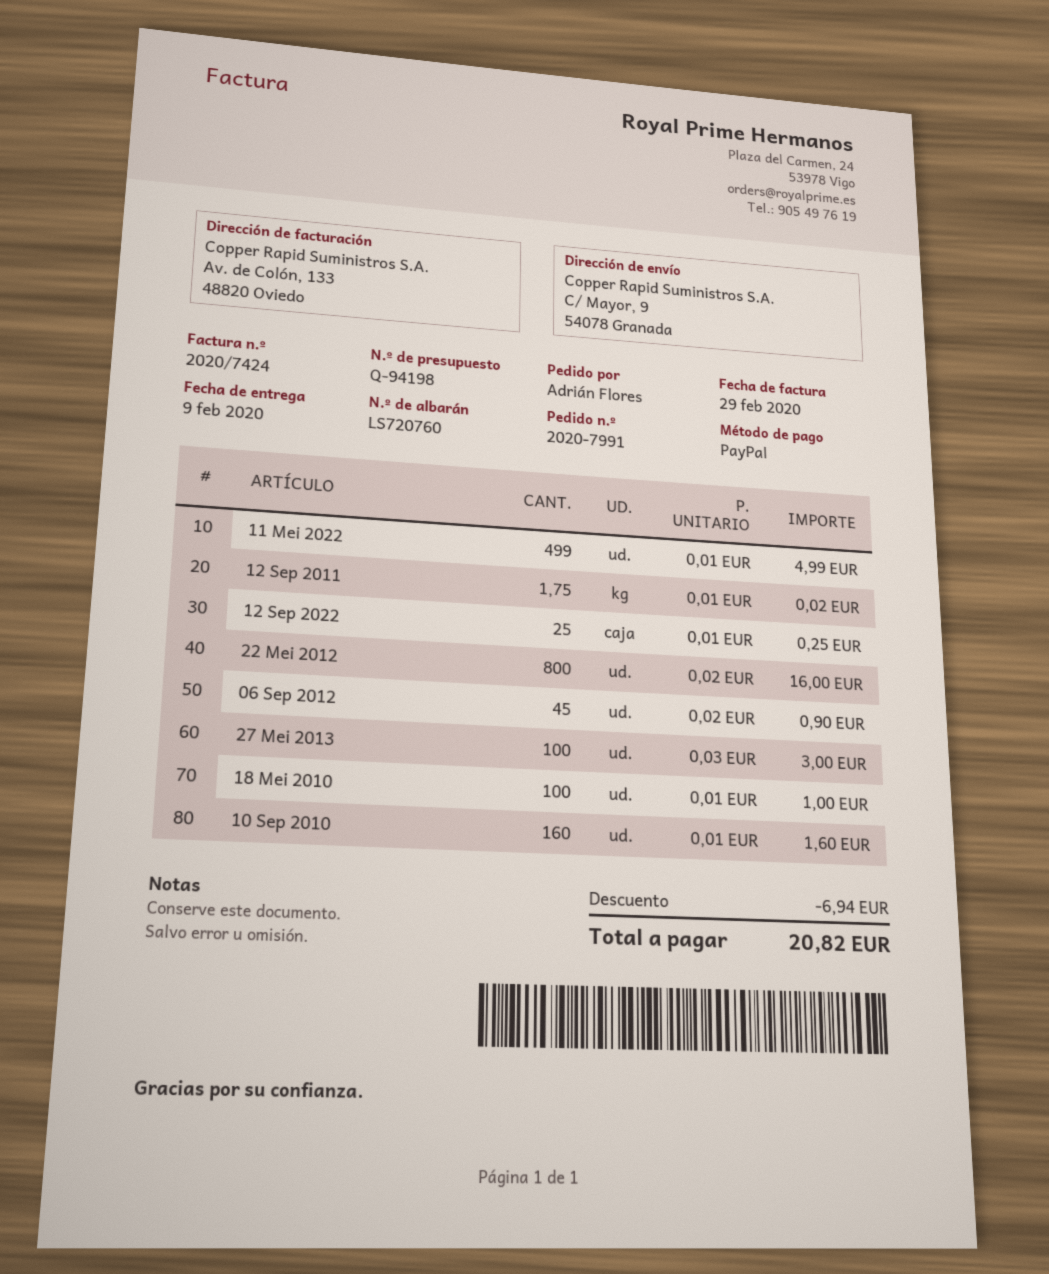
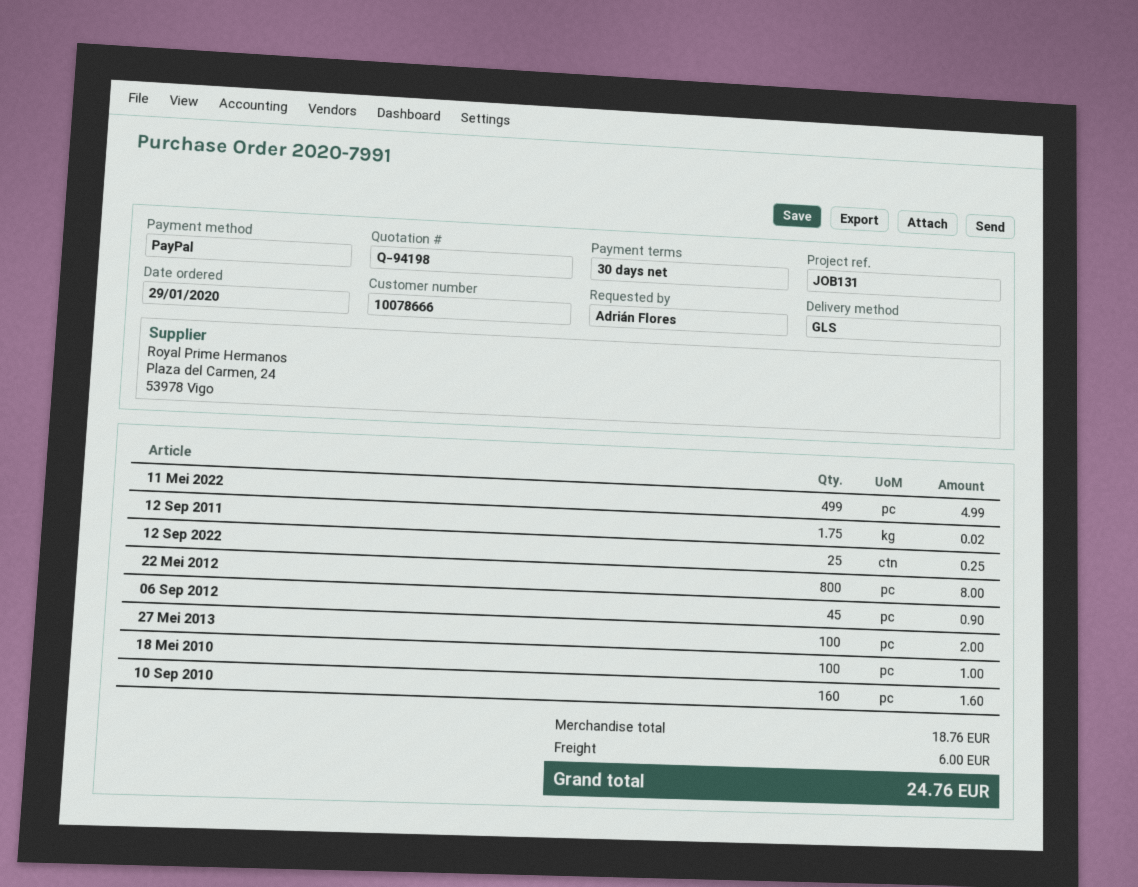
22 Mei 2012: 800 for 16.00 -> 800 for 8.00
27 Mei 2013: 100 for 3.00 -> 100 for 2.00
discount: 6.94 -> none
shipping: none -> 6.00
total: 20.82 -> 24.76

